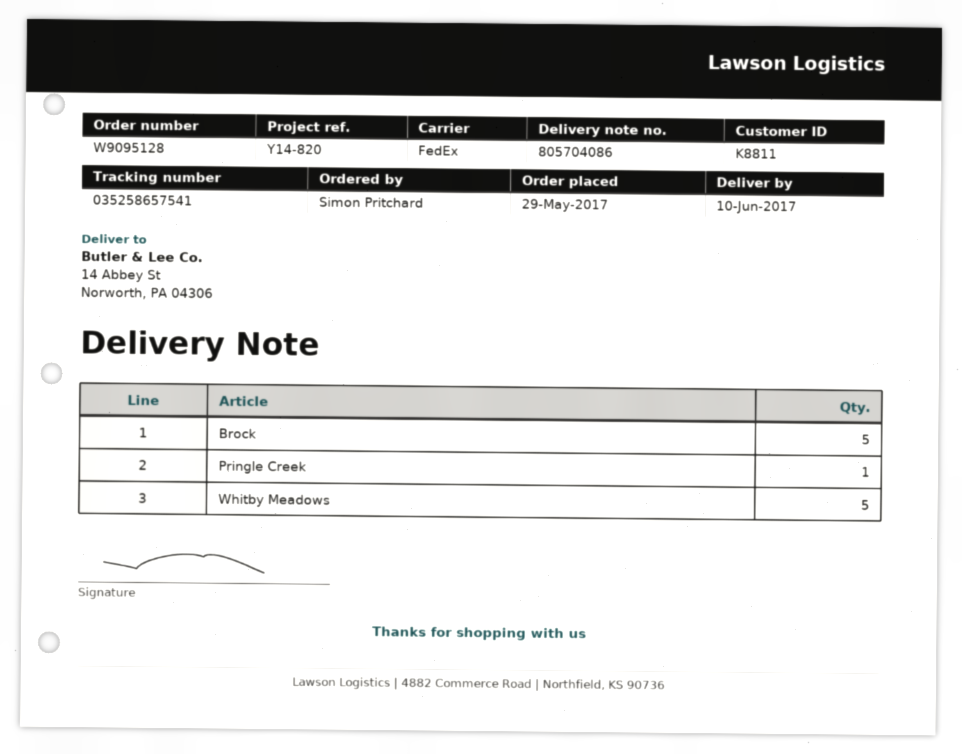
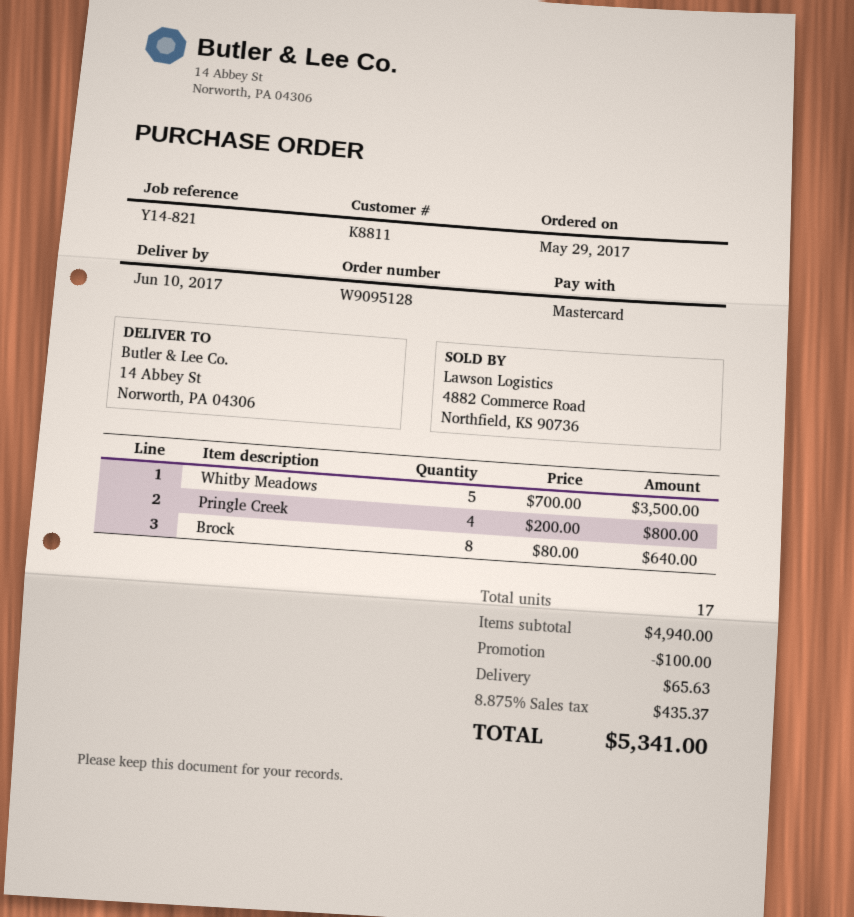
reference: Y14-820 -> Y14-821
Brock: 5 -> 8
Pringle Creek: 1 -> 4

